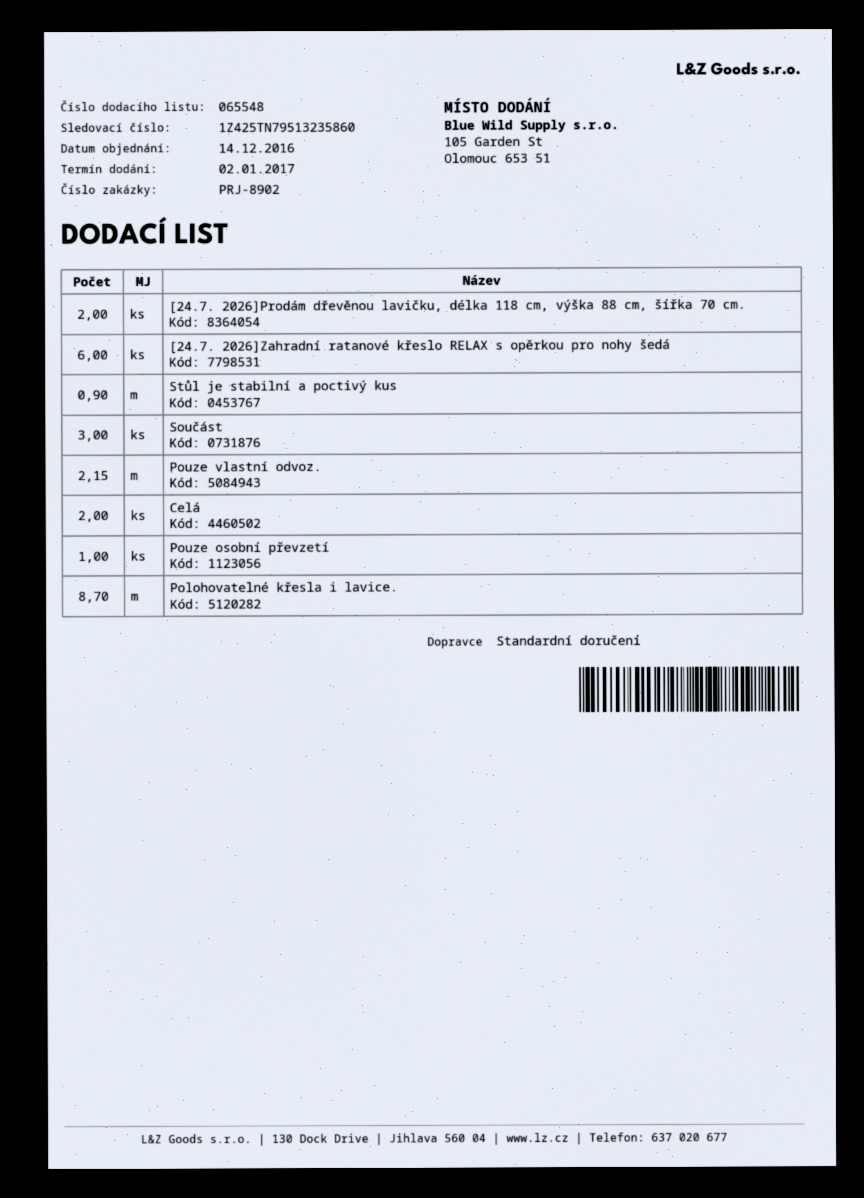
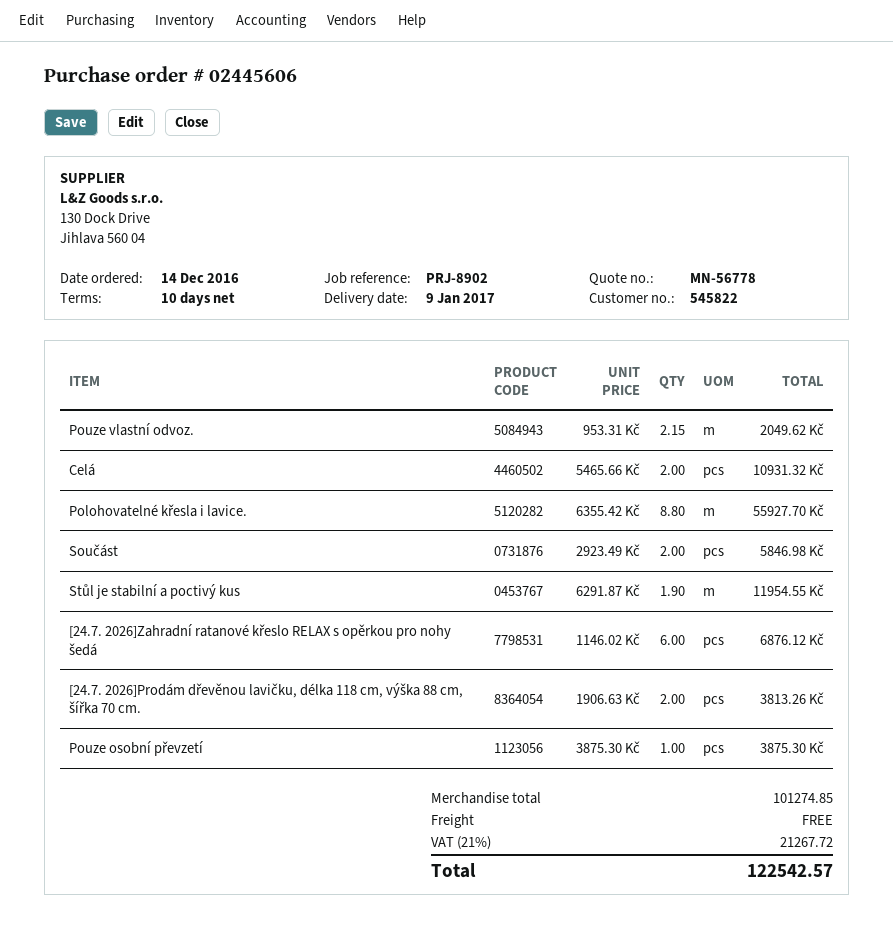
delivery date: 2017-01-02 -> 2017-01-09
Stůl je stabilní a poctivý kus: 0.9 -> 1.9
Součást: 3 -> 2
Polohovatelné křesla i lavice.: 8.7 -> 8.8

